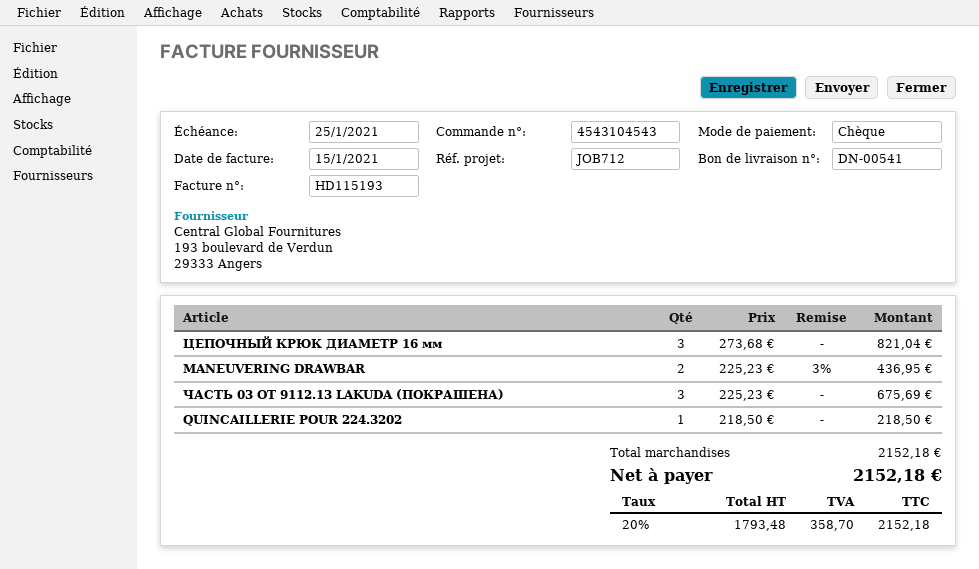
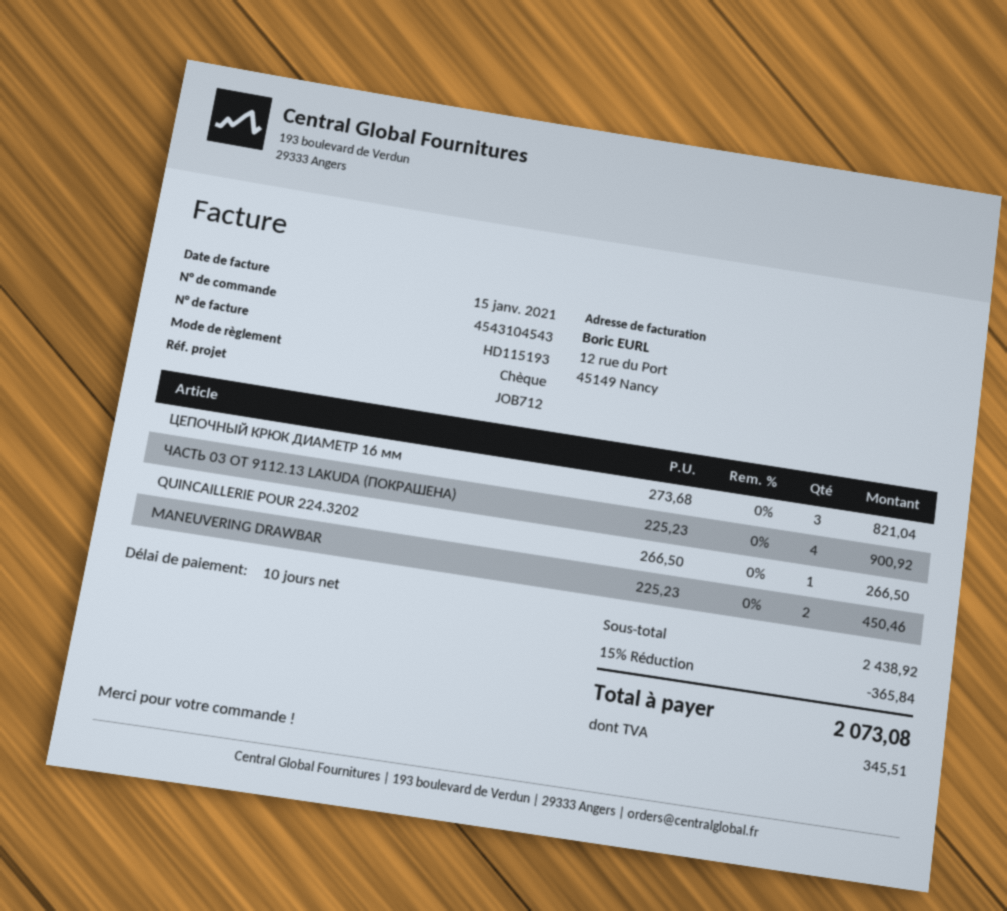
MANEUVERING DRAWBAR: 2 x 225.23 - 3% = 436.95 -> 2 x 225.23 = 450.46
ЧАСТЬ 03 ОТ 9112.13 LAKUDA (ПОКРАШЕНА): 3 x 225.23 = 675.69 -> 4 x 225.23 = 900.92
QUINCAILLERIE POUR 224.3202: 1 x 218.50 = 218.50 -> 1 x 266.50 = 266.50
subtotal: 2152.18 -> 2438.92
discount: none -> 15% = 365.84
tax: 358.70 -> 345.51
total: 2152.18 -> 2073.08

